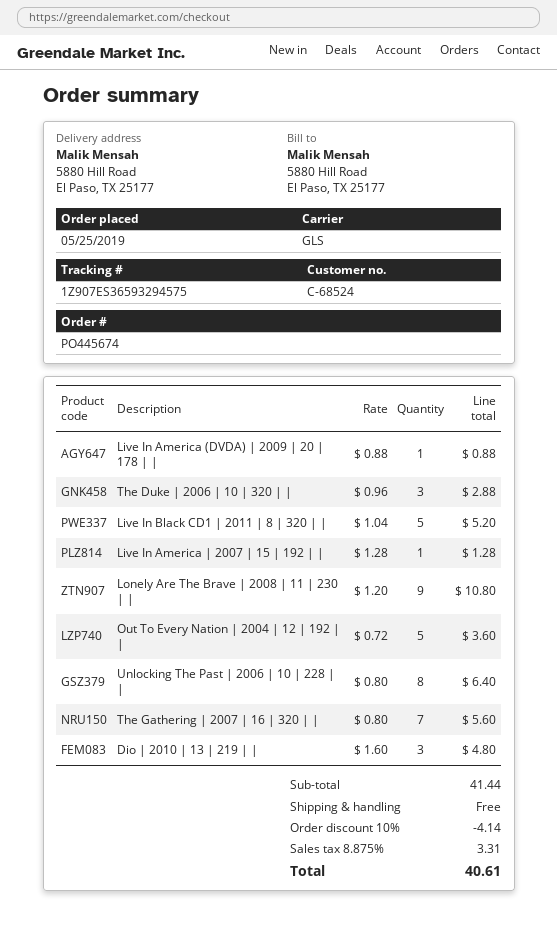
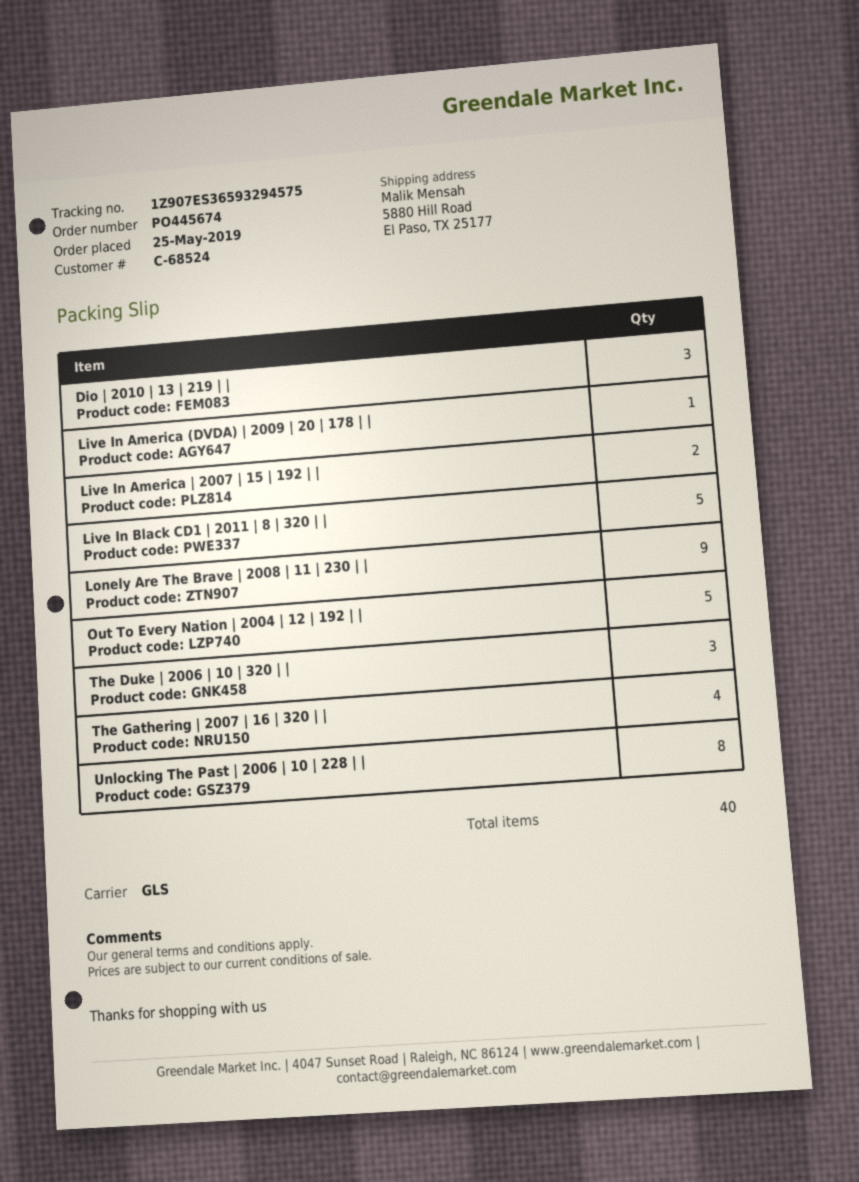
Live In America | 2007 | 15 | 192 | |: 1 -> 2
The Gathering | 2007 | 16 | 320 | |: 7 -> 4

